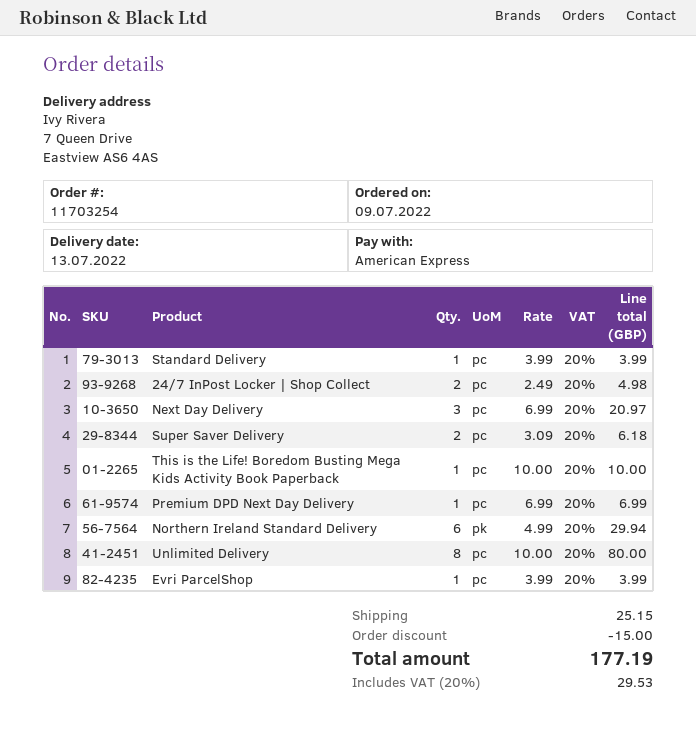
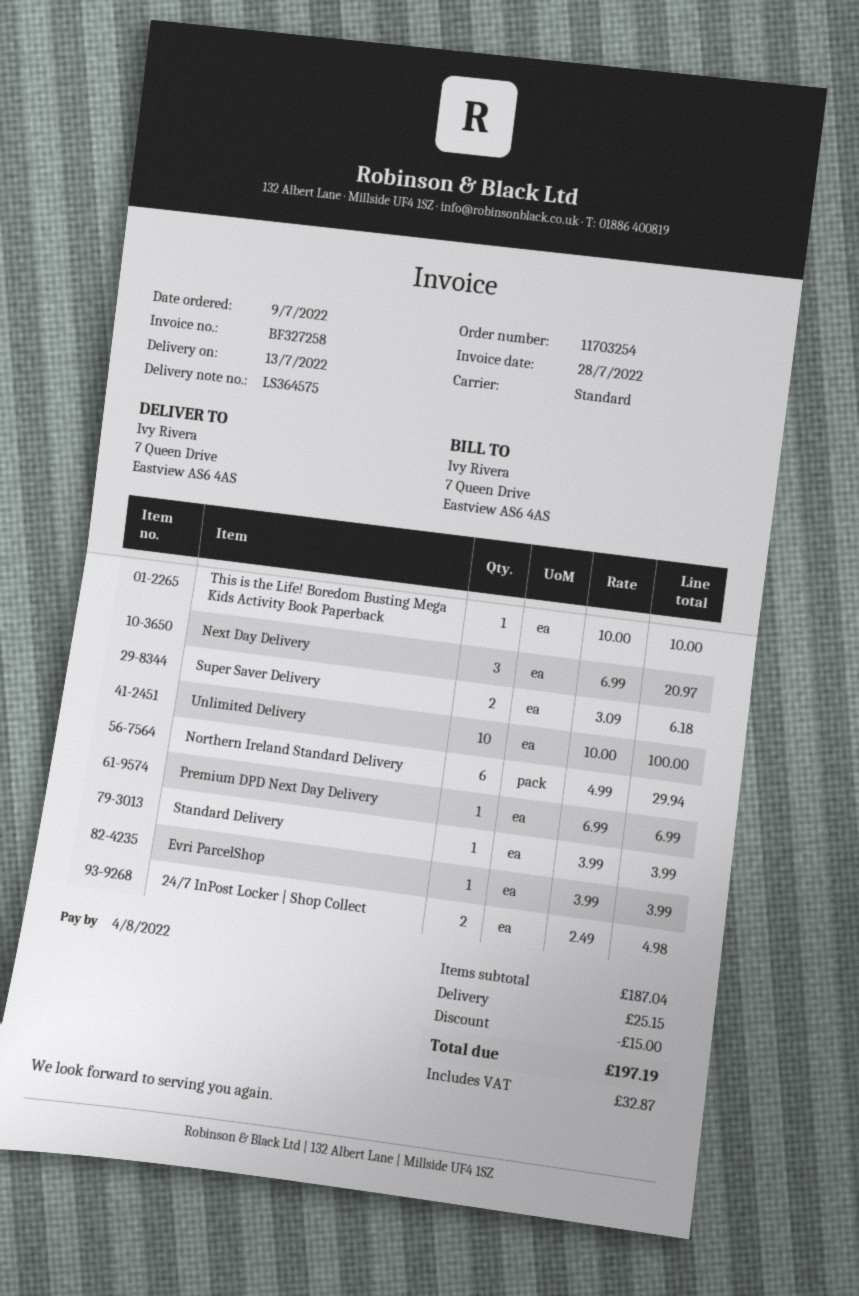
Unlimited Delivery: 8 x 10.00 = 80.00 -> 10 x 10.00 = 100.00
tax: 29.53 -> 32.87
total: 177.19 -> 197.19

